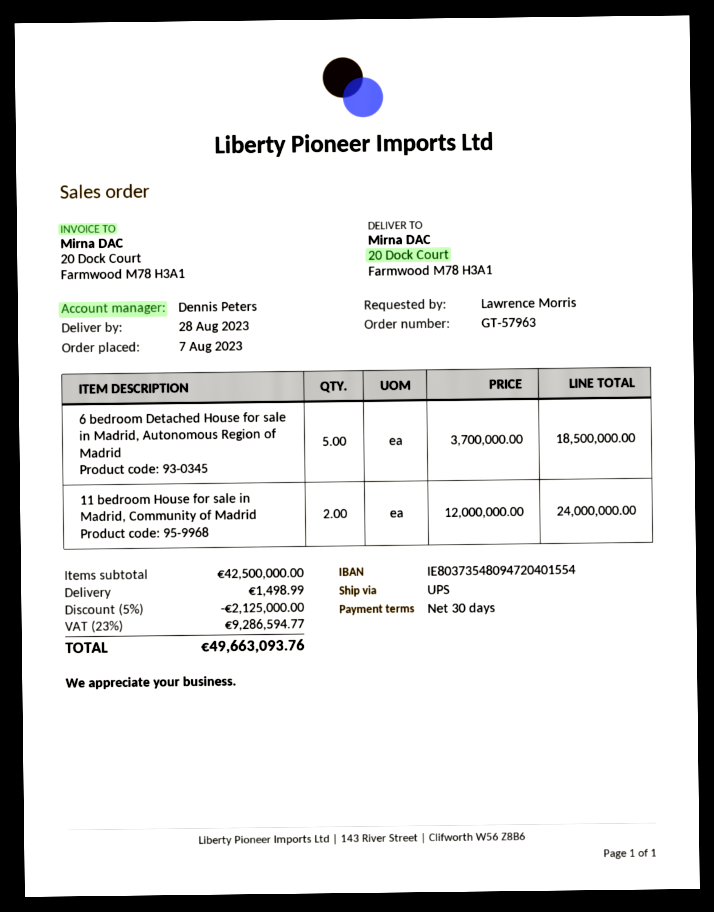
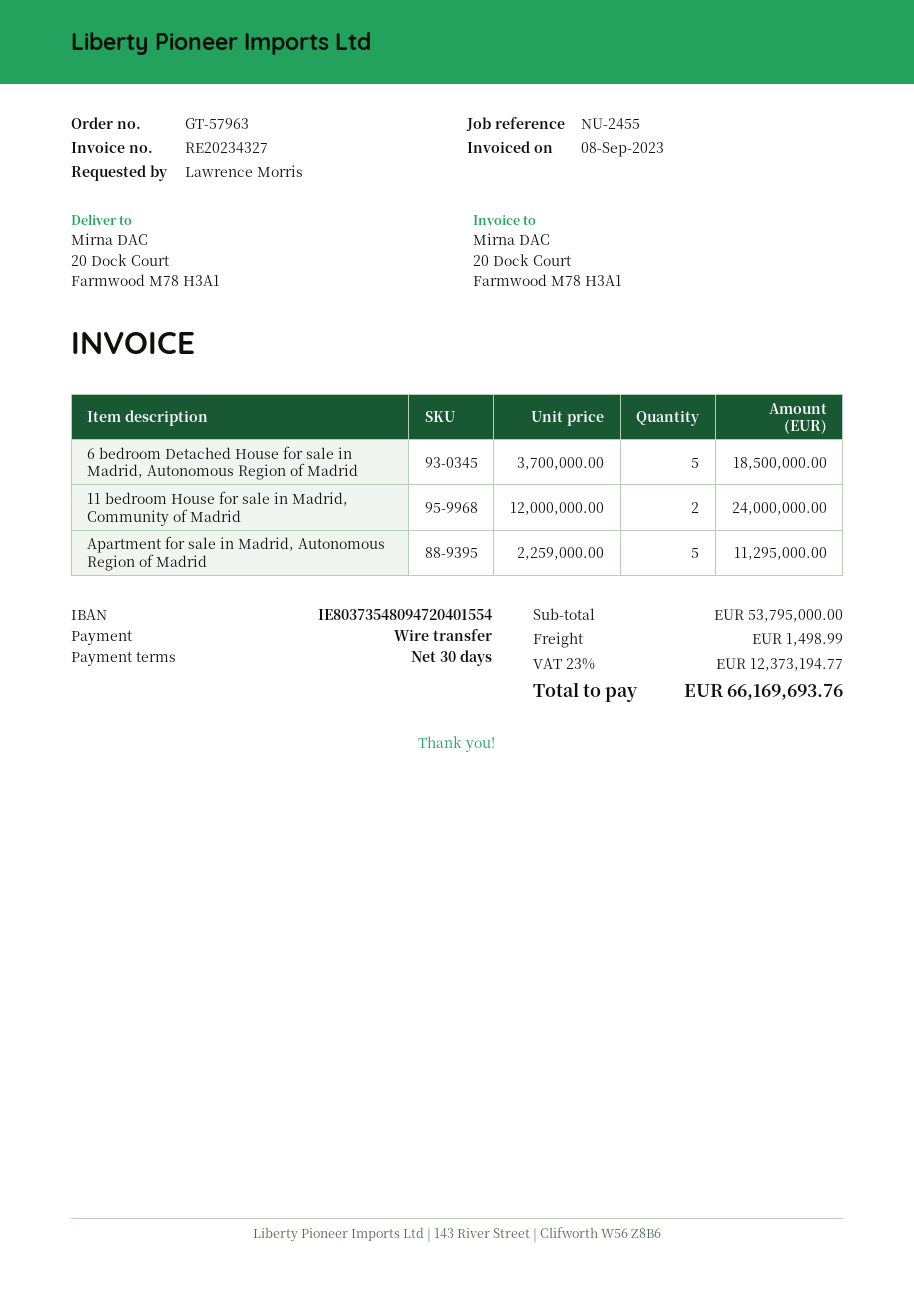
Apartment for sale in Madrid, Autonomous Region of Madrid: none -> 5 x 2259000.00 = 11295000.00
subtotal: 42500000.00 -> 53795000.00
discount: 5% = 2125000.00 -> none
tax: 23% = 9286594.77 -> 23% = 12373194.77
total: 49663093.76 -> 66169693.76

